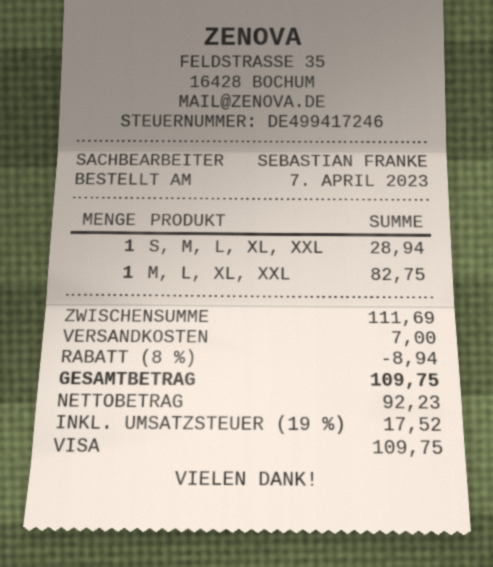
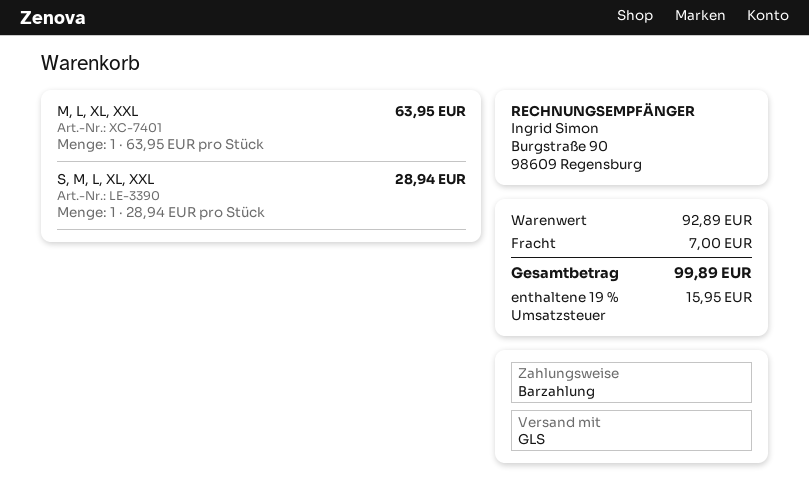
payment method: Visa -> cash
M, L, XL, XXL: 1 for 82.75 -> 1 for 63.95
subtotal: 111.69 -> 92.89
discount: 8% = 8.94 -> none
tax: 19% = 17.52 -> 19% = 15.95
total: 109.75 -> 99.89

